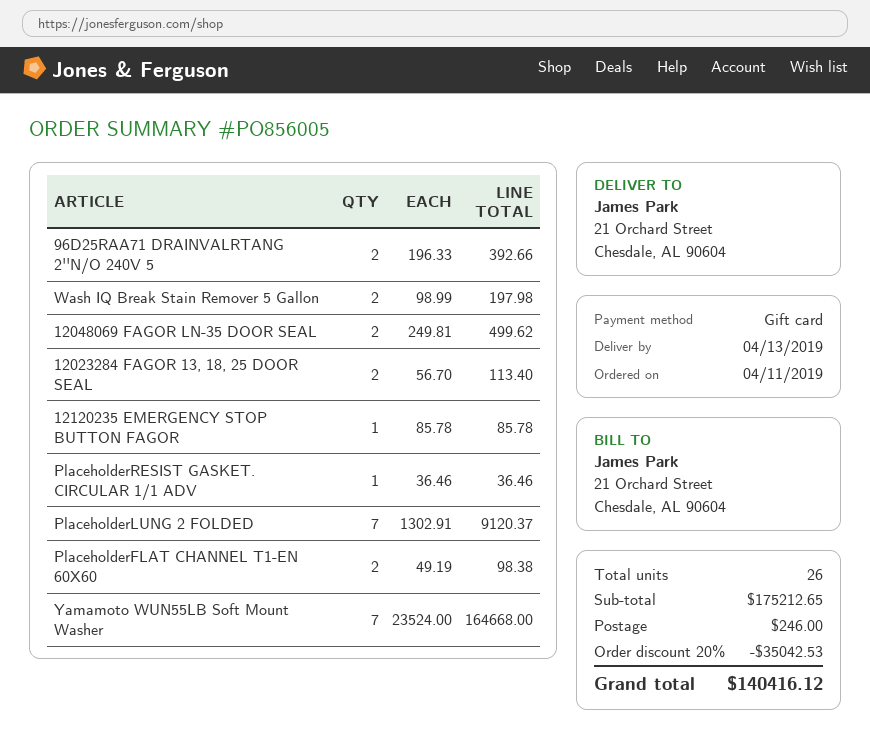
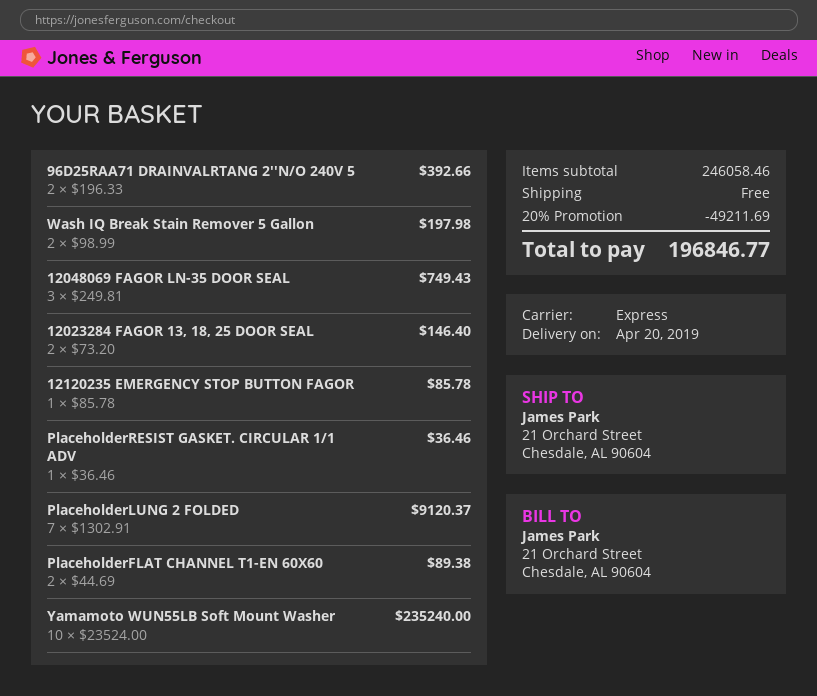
delivery date: 2019-04-13 -> 2019-04-20
12048069 FAGOR LN-35 DOOR SEAL: 2 x 249.81 = 499.62 -> 3 x 249.81 = 749.43
12023284 FAGOR 13, 18, 25 DOOR SEAL: 2 x 56.70 = 113.40 -> 2 x 73.20 = 146.40
PlaceholderFLAT CHANNEL T1-EN 60X60: 2 x 49.19 = 98.38 -> 2 x 44.69 = 89.38
Yamamoto WUN55LB Soft Mount Washer: 7 x 23524.00 = 164668.00 -> 10 x 23524.00 = 235240.00
subtotal: 175212.65 -> 246058.46
discount: 20% = 35042.53 -> 20% = 49211.69
shipping: 246.00 -> 0.00
total: 140416.12 -> 196846.77

